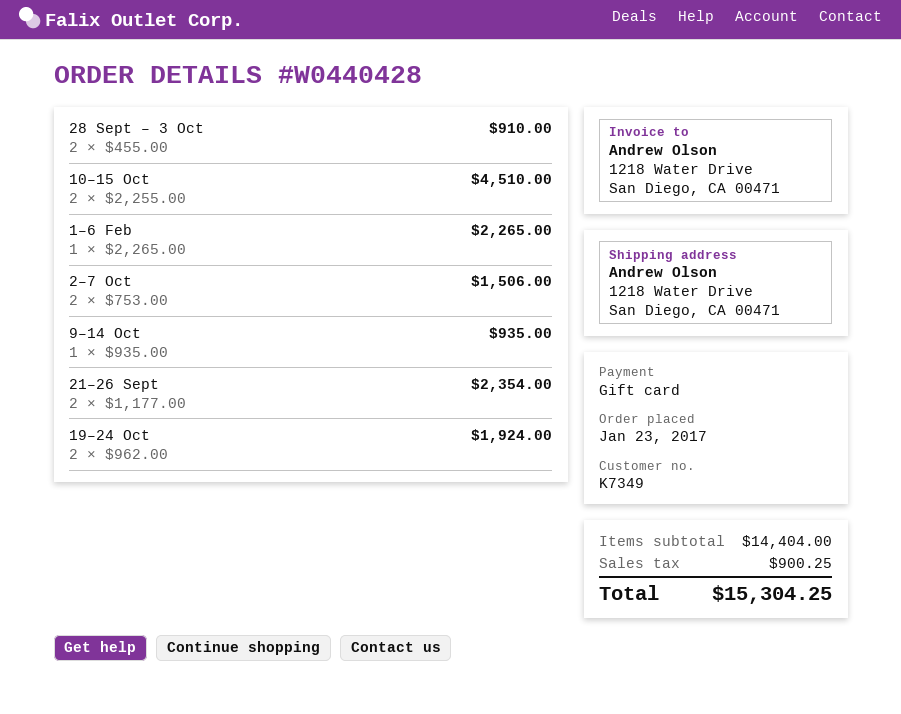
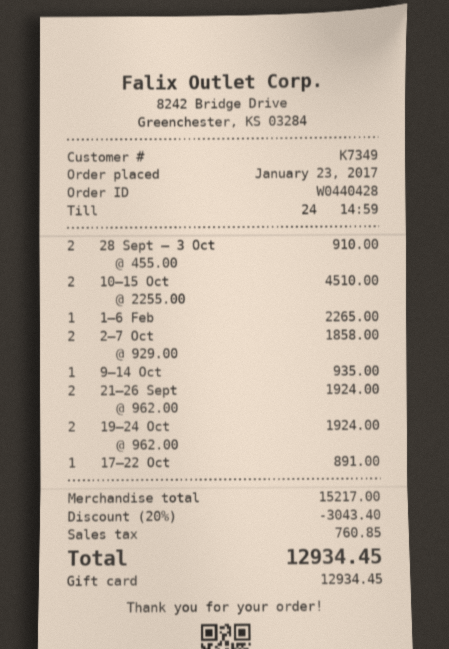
2–7 Oct: 2 x 753.00 = 1506.00 -> 2 x 929.00 = 1858.00
21–26 Sept: 2 x 1177.00 = 2354.00 -> 2 x 962.00 = 1924.00
17–22 Oct: none -> 1 x 891.00 = 891.00
subtotal: 14404.00 -> 15217.00
discount: none -> 20% = 3043.40
tax: 900.25 -> 760.85
total: 15304.25 -> 12934.45

